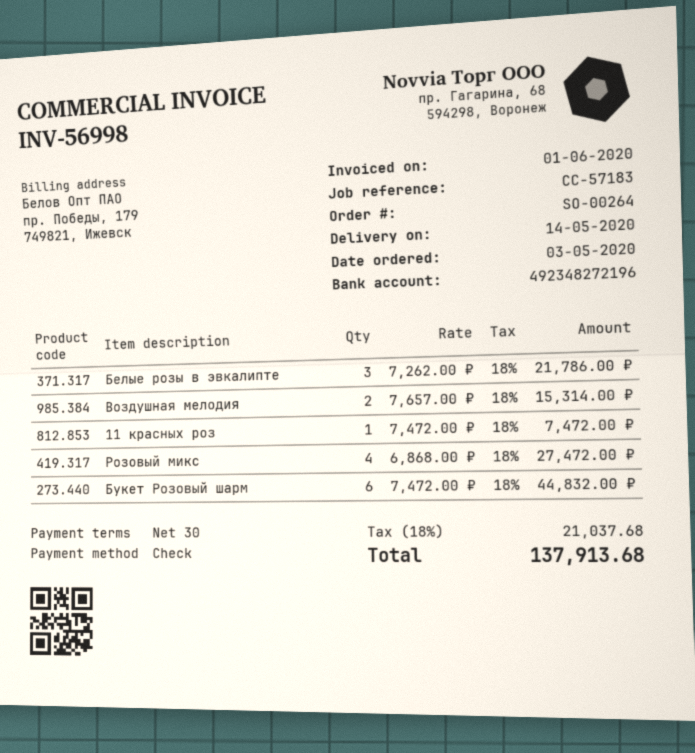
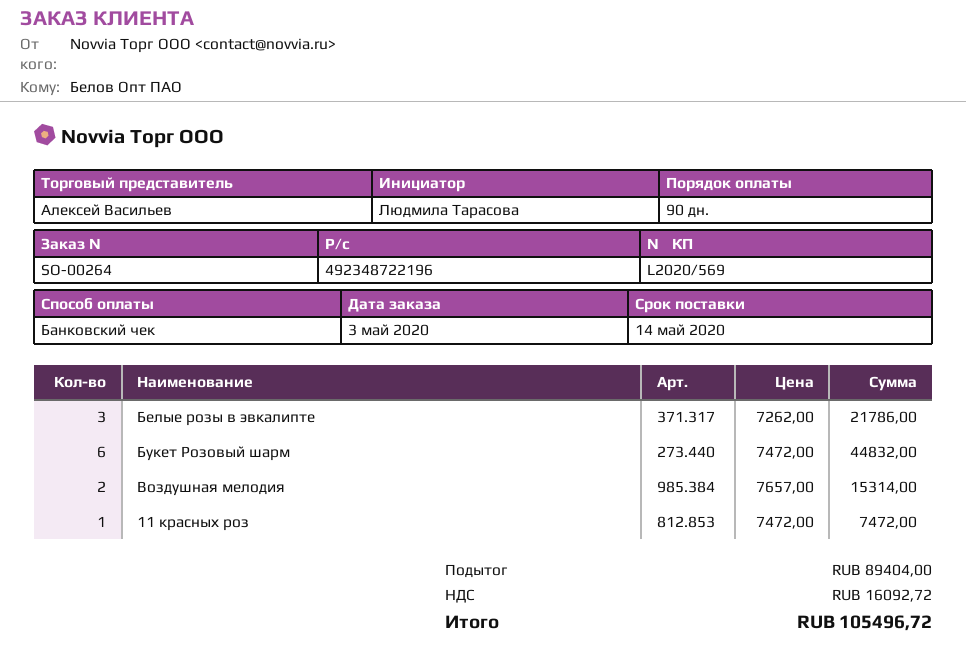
payment terms: 30 days -> 90 days
bank account: 492348272196 -> 492348722196
Розовый микс: 4 x 6868.00 = 27472.00 -> none
tax: 21037.68 -> 16092.72
total: 137913.68 -> 105496.72

